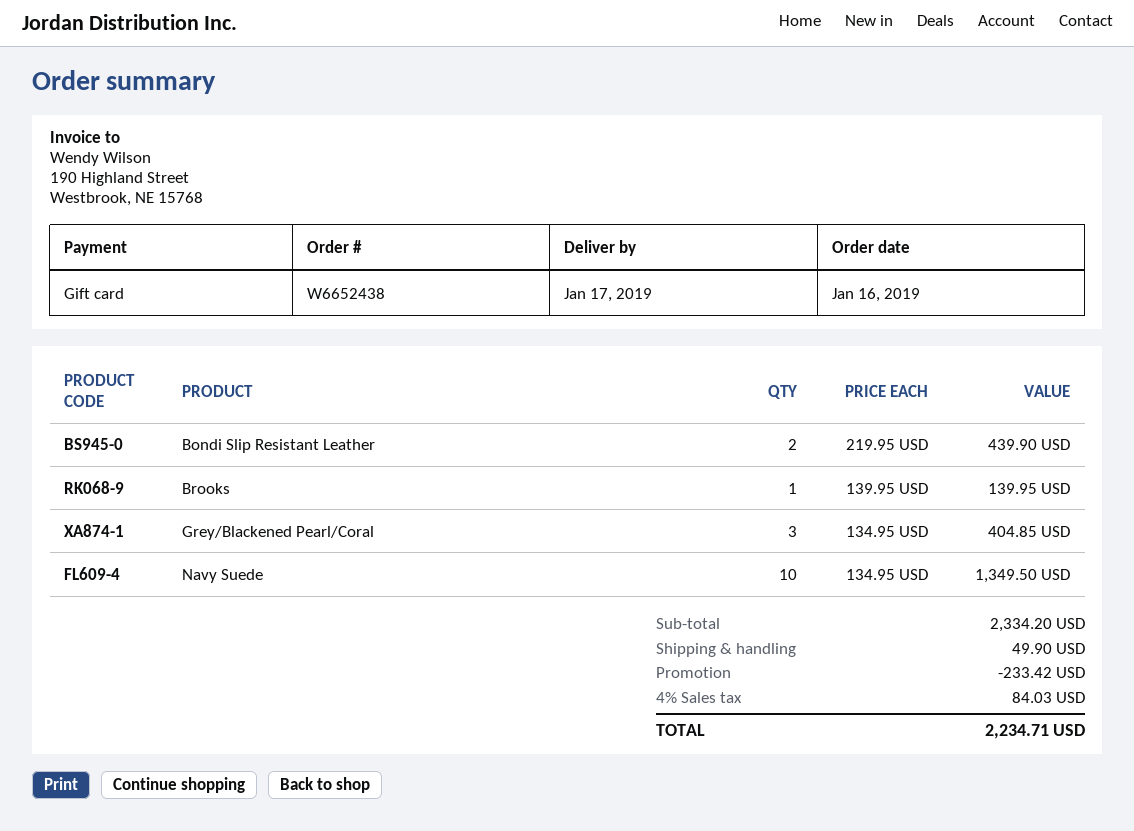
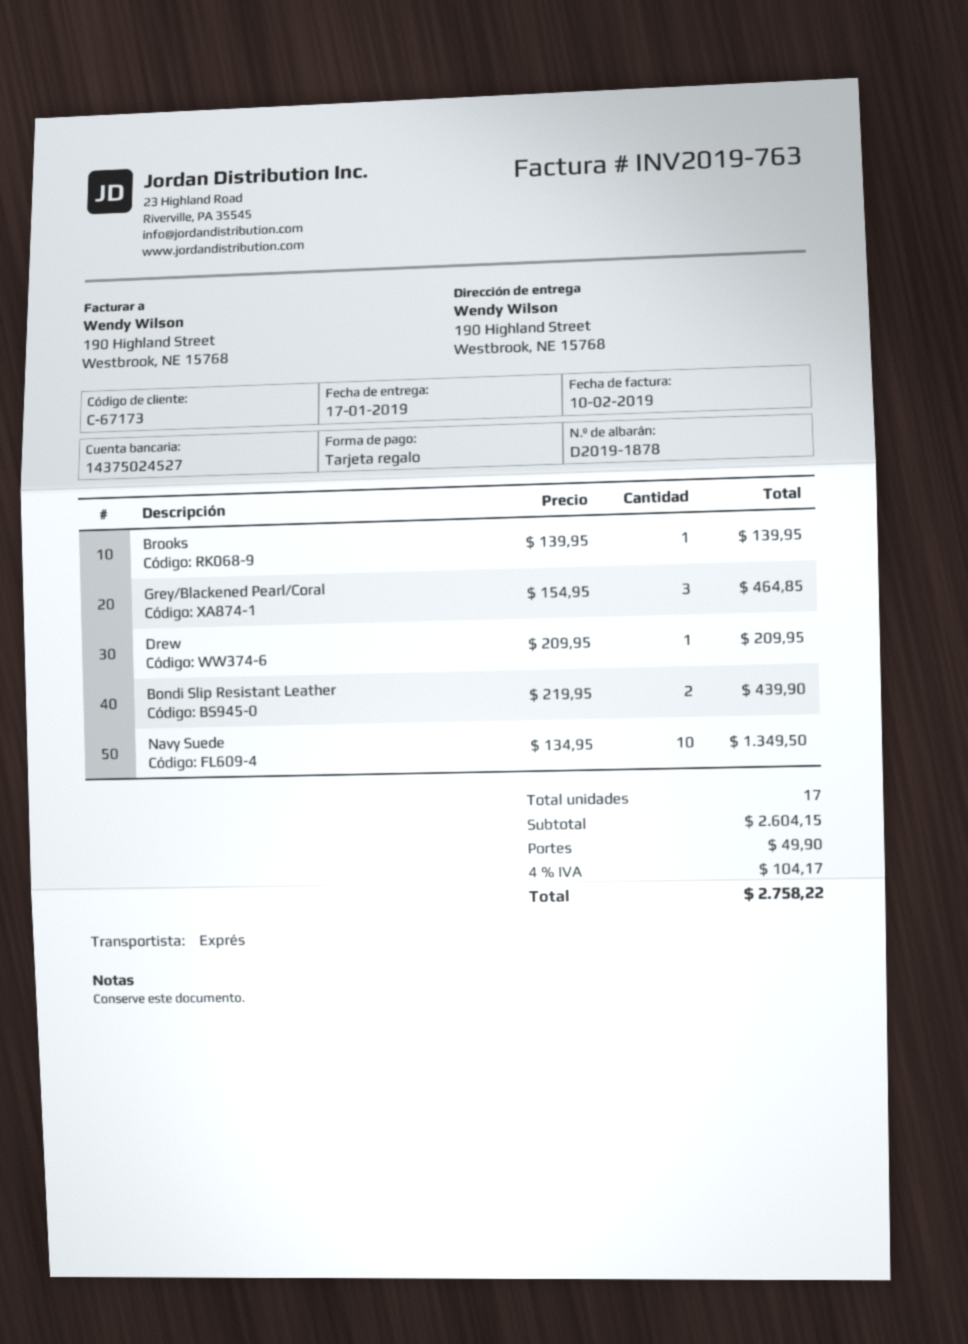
Grey/Blackened Pearl/Coral: 3 x 134.95 = 404.85 -> 3 x 154.95 = 464.85
Drew: none -> 1 x 209.95 = 209.95
subtotal: 2334.20 -> 2604.15
discount: 233.42 -> none
tax: 4% = 84.03 -> 4% = 104.17
total: 2234.71 -> 2758.22

